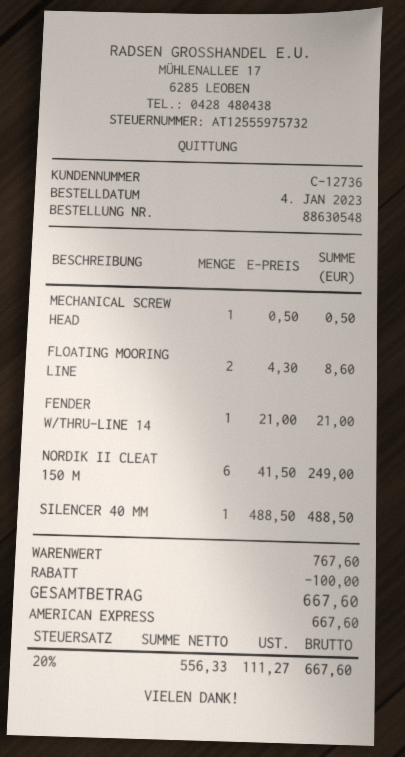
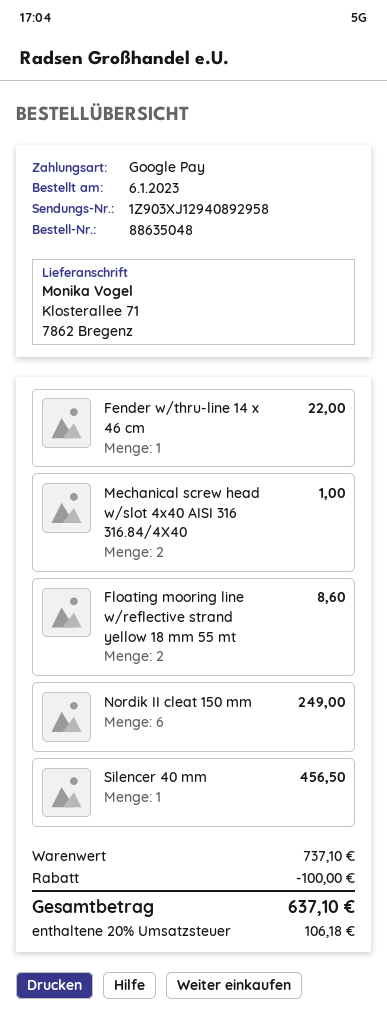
order number: 88630548 -> 88635048
order date: 2023-01-04 -> 2023-01-06
payment method: American Express -> Google Pay
MECHANICAL SCREW HEAD: 1 for 0.50 -> 2 for 1.00
FENDER W/THRU-LINE 14: 1 for 21.00 -> 1 for 22.00
SILENCER 40 MM: 1 for 488.50 -> 1 for 456.50
subtotal: 767.60 -> 737.10
tax: 20% = 111.27 -> 20% = 106.18
total: 667.60 -> 637.10

